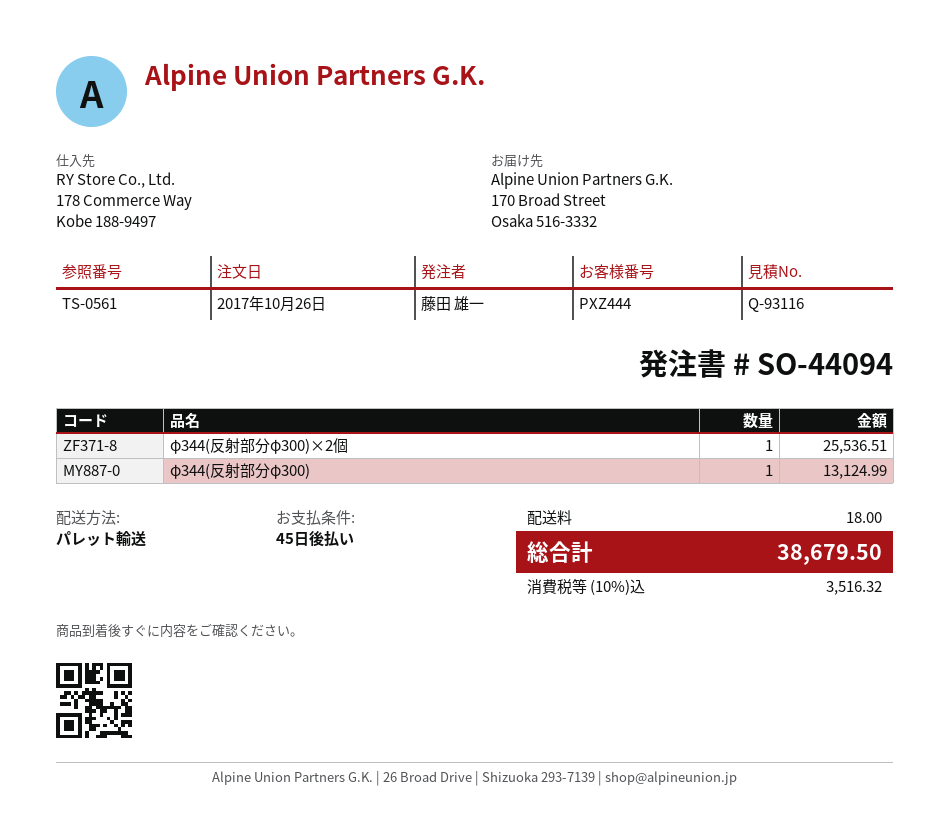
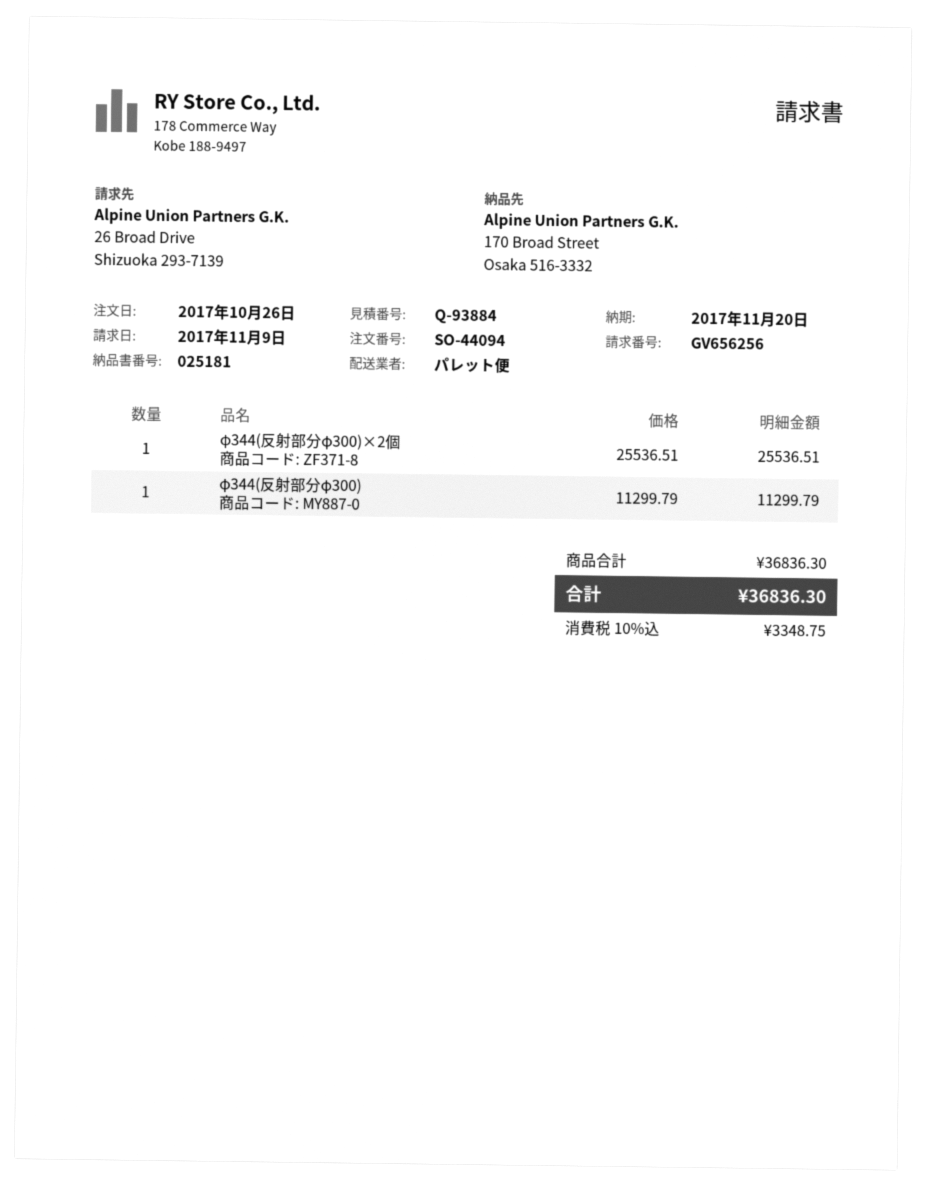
quote number: Q-93116 -> Q-93884
φ344(反射部分φ300): 1 for 13124.99 -> 1 for 11299.79
shipping: 18.00 -> none
tax: 10% = 3516.32 -> 10% = 3348.75
total: 38679.50 -> 36836.30

